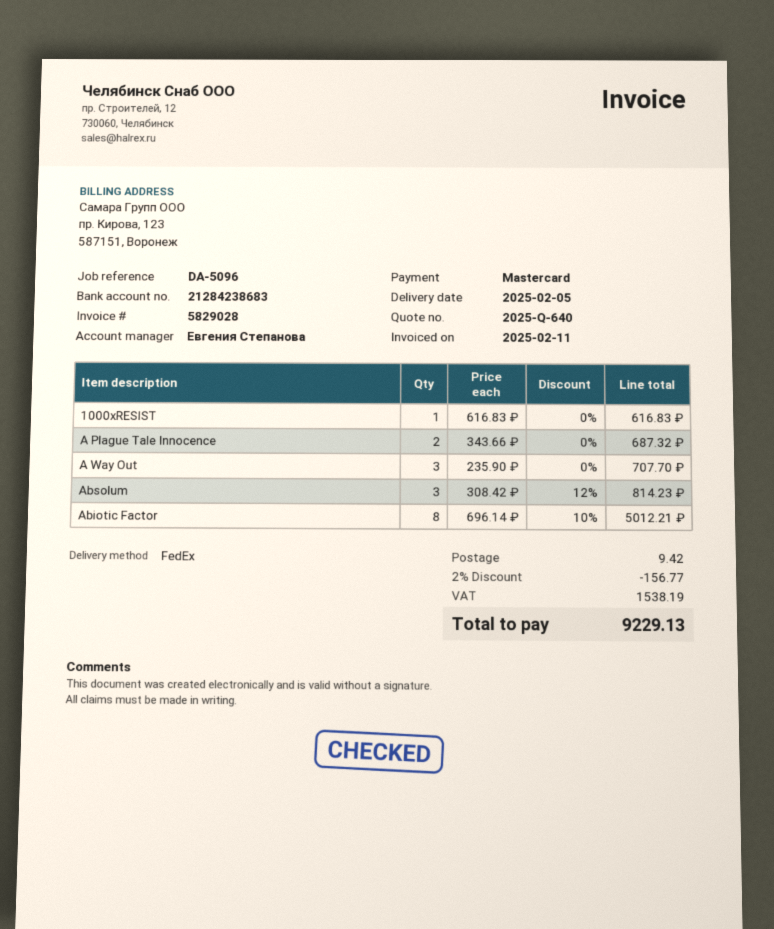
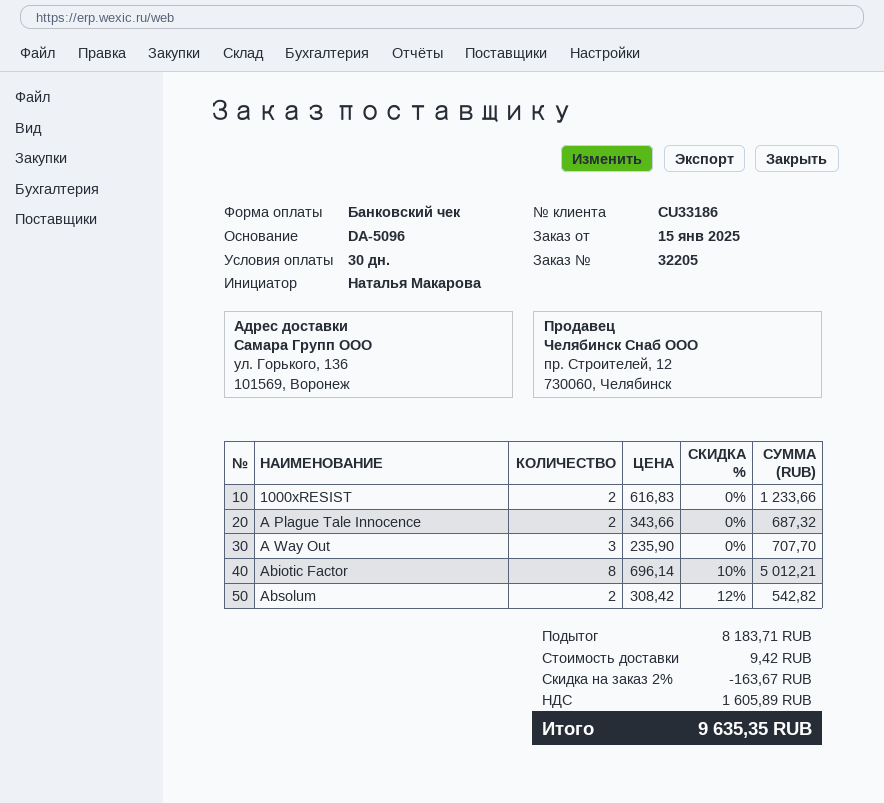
payment method: Mastercard -> cheque
1000xRESIST: 1 x 616.83 = 616.83 -> 2 x 616.83 = 1233.66
Absolum: 3 x 308.42 - 12% = 814.23 -> 2 x 308.42 - 12% = 542.82
discount: 2% = 156.77 -> 2% = 163.67
tax: 1538.19 -> 1605.89
total: 9229.13 -> 9635.35

